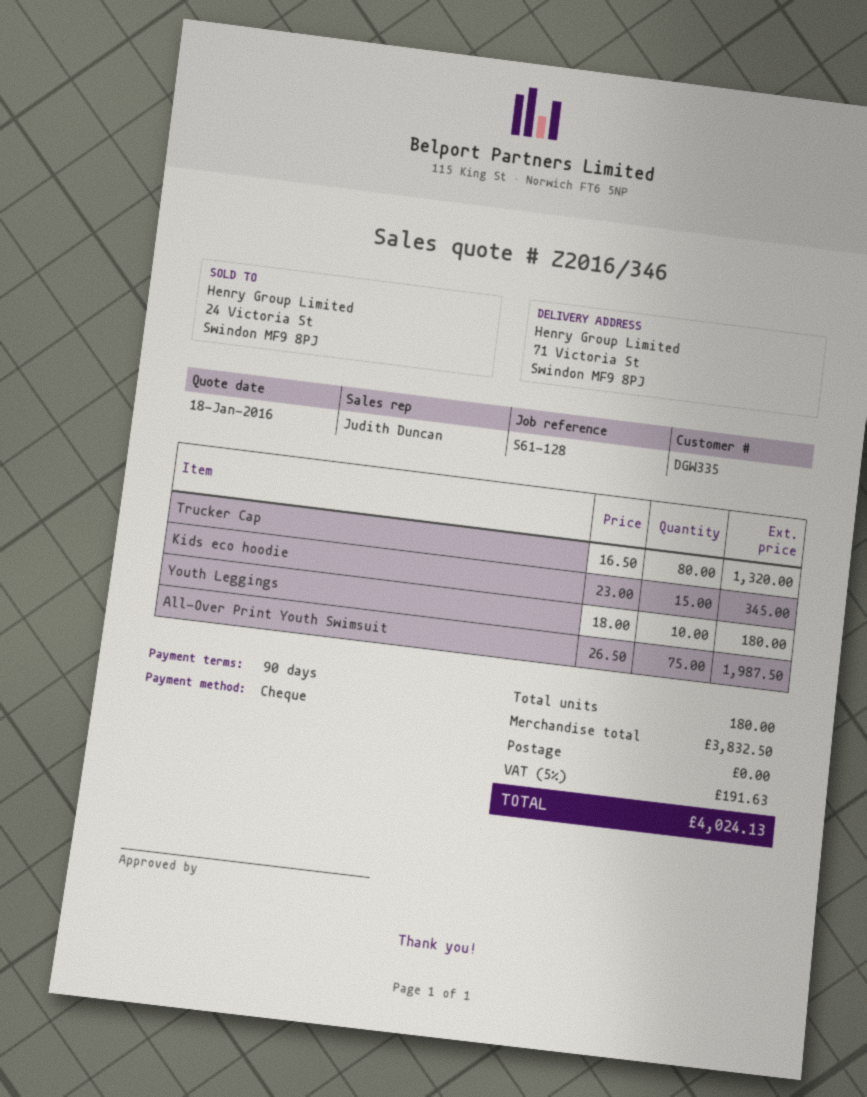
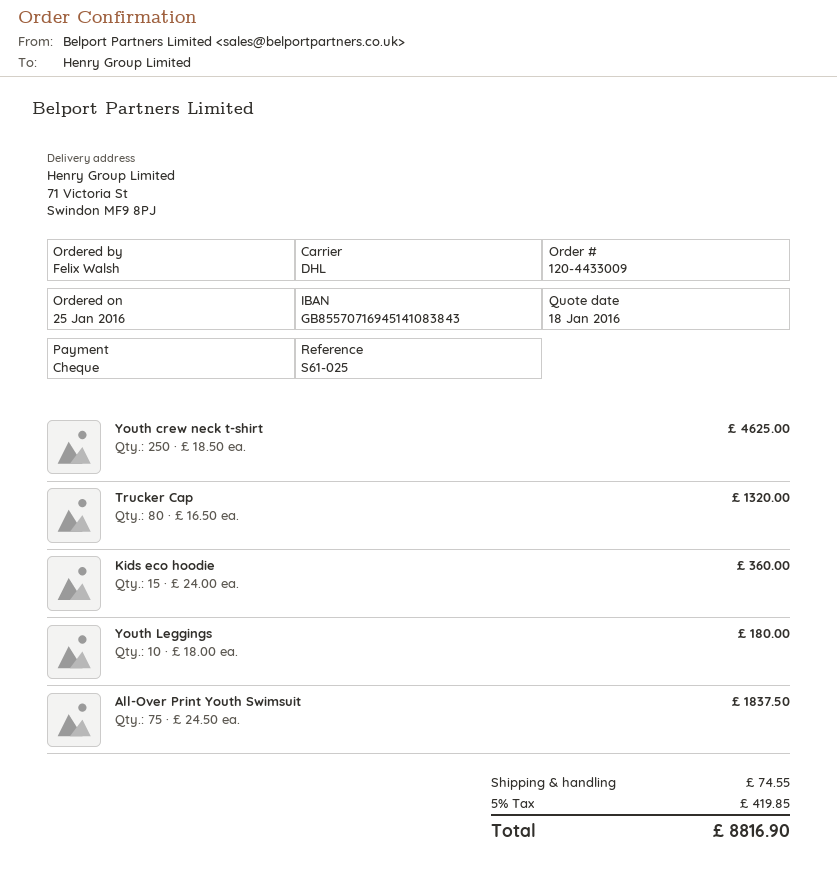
reference: S61-128 -> S61-025
Kids eco hoodie: 15 x 23.00 = 345.00 -> 15 x 24.00 = 360.00
All-Over Print Youth Swimsuit: 75 x 26.50 = 1987.50 -> 75 x 24.50 = 1837.50
Youth crew neck t-shirt: none -> 250 x 18.50 = 4625.00
shipping: 0.00 -> 74.55
tax: 5% = 191.63 -> 5% = 419.85
total: 4024.13 -> 8816.90

